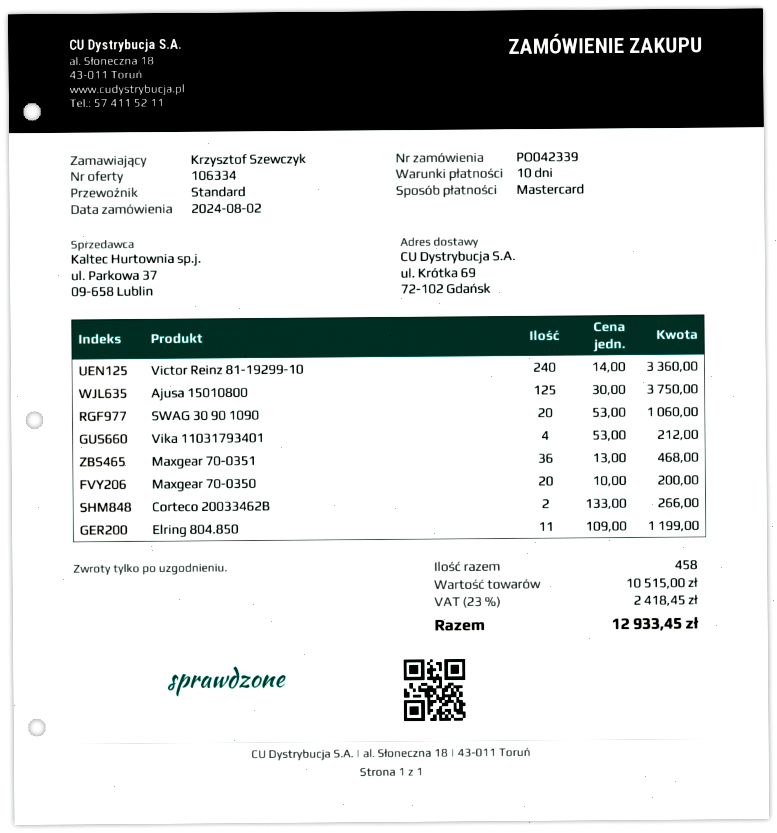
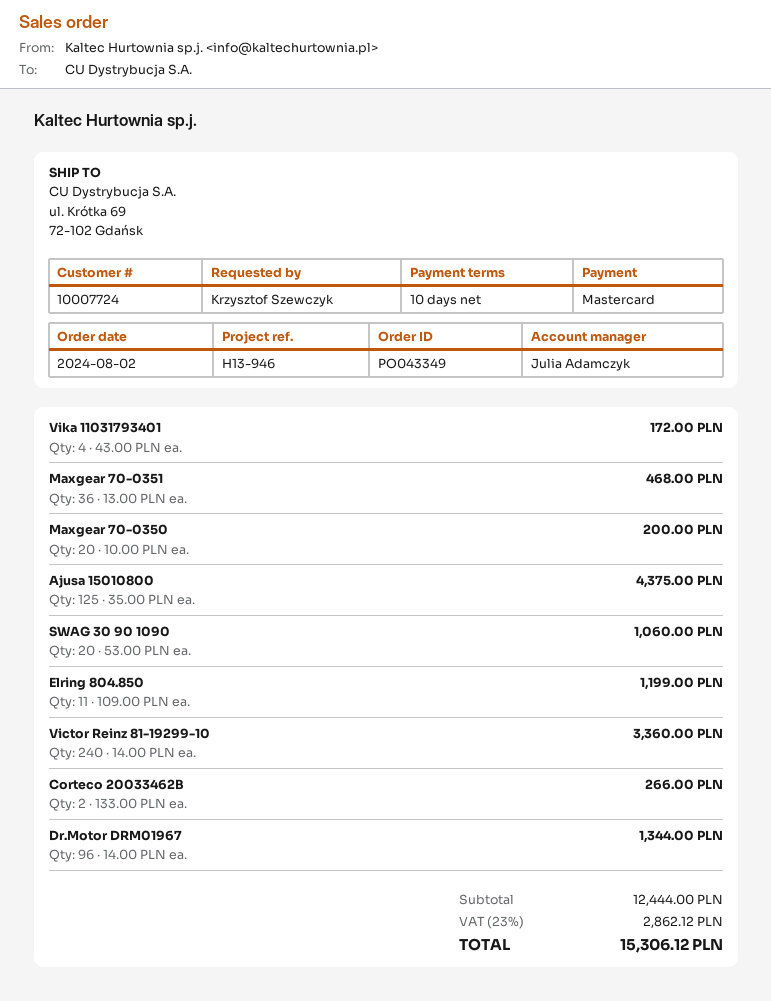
order number: PO042339 -> PO043349
Ajusa 15010800: 125 x 30.00 = 3750.00 -> 125 x 35.00 = 4375.00
Vika 11031793401: 4 x 53.00 = 212.00 -> 4 x 43.00 = 172.00
Dr.Motor DRM01967: none -> 96 x 14.00 = 1344.00
subtotal: 10515.00 -> 12444.00
tax: 23% = 2418.45 -> 23% = 2862.12
total: 12933.45 -> 15306.12

